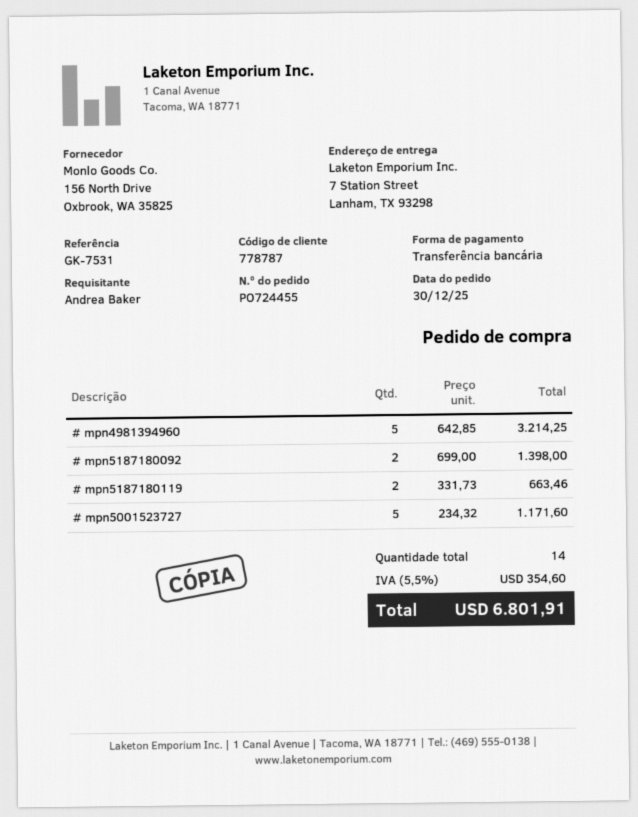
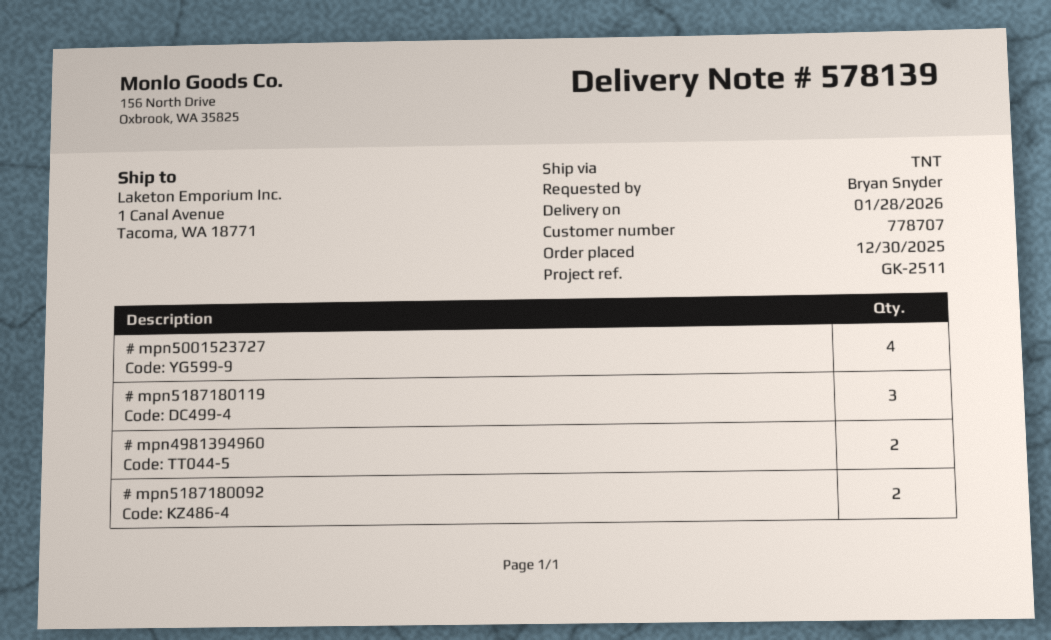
customer number: 778787 -> 778707
reference: GK-7531 -> GK-2511
ordered by: Andrea Baker -> Bryan Snyder
ship to: 7 Station Street, Lanham, TX 93298 -> 1 Canal Avenue, Tacoma, WA 18771
# mpn4981394960: 5 -> 2
# mpn5187180119: 2 -> 3
# mpn5001523727: 5 -> 4

